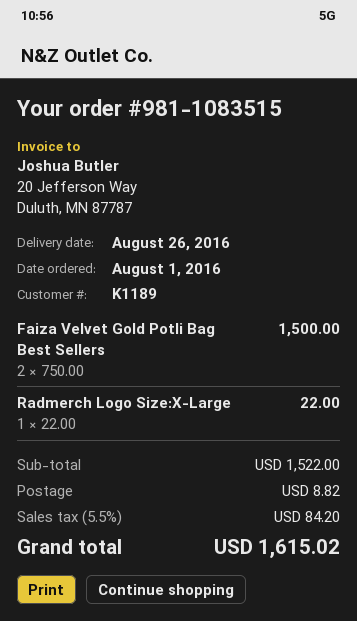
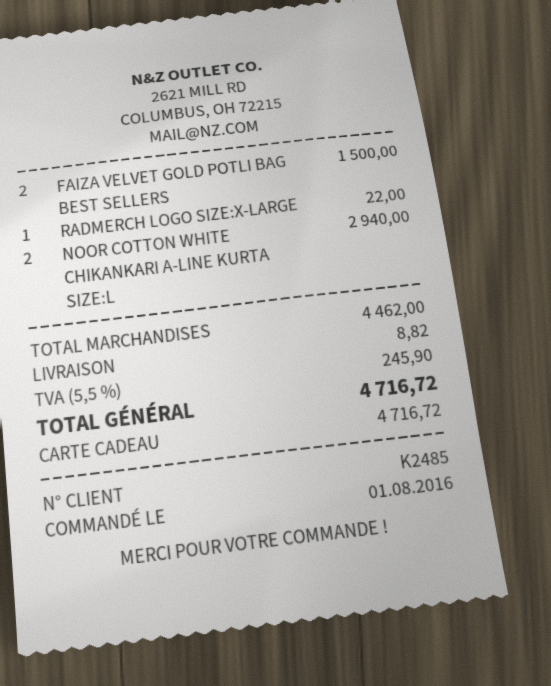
customer number: K1189 -> K2485
NOOR COTTON WHITE CHIKANKARI A-LINE KURTA SIZE:L: none -> 2 for 2940.00
subtotal: 1522.00 -> 4462.00
tax: 5.5% = 84.20 -> 5.5% = 245.90
total: 1615.02 -> 4716.72

